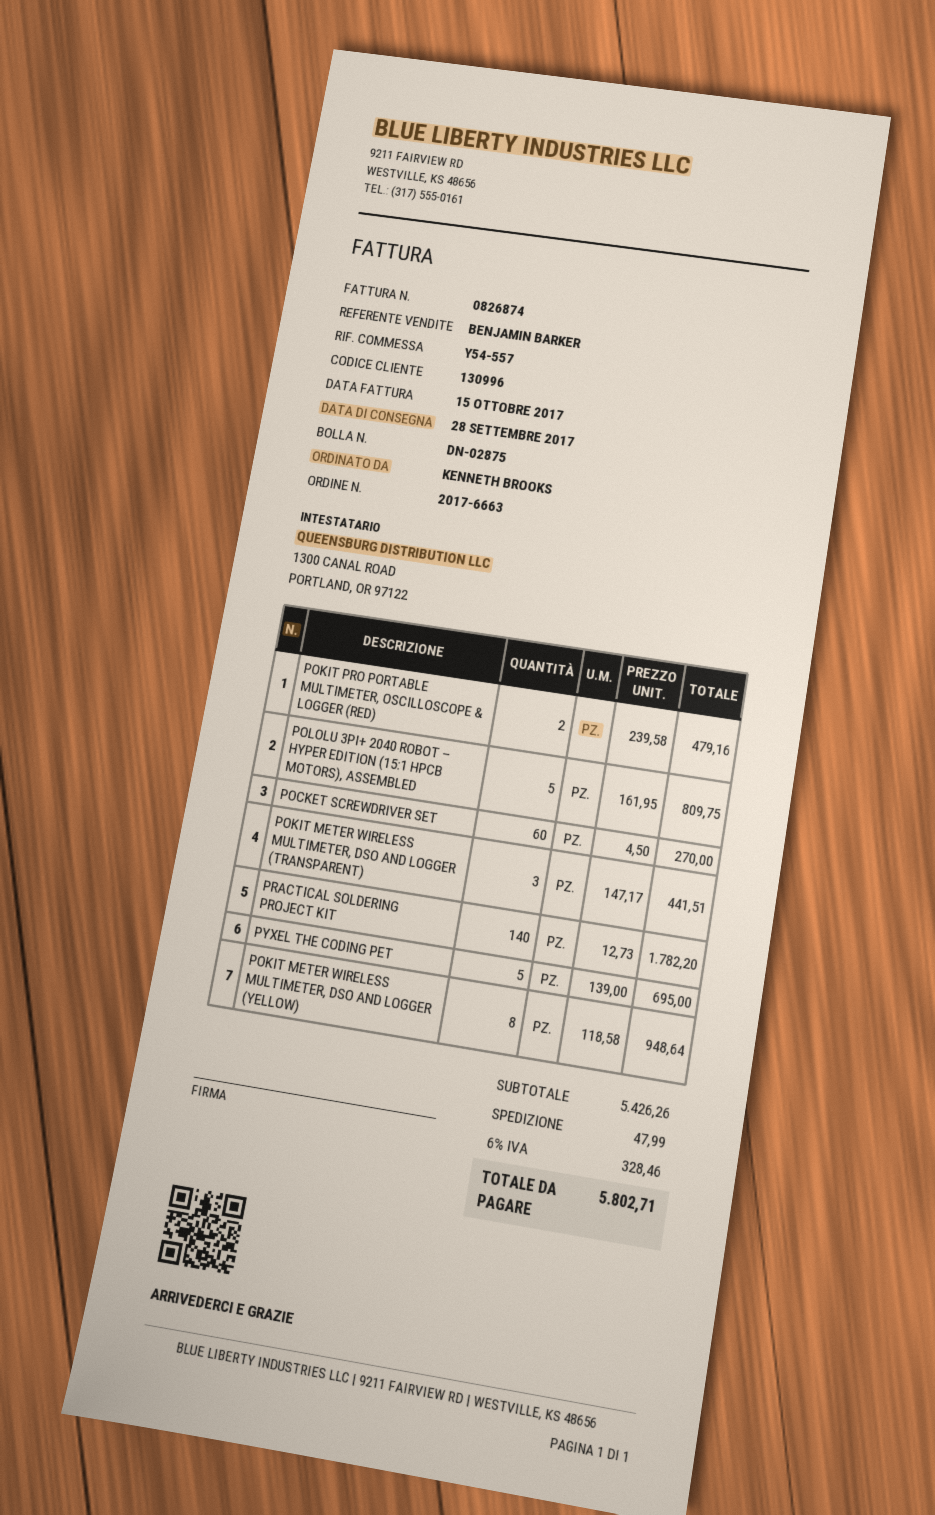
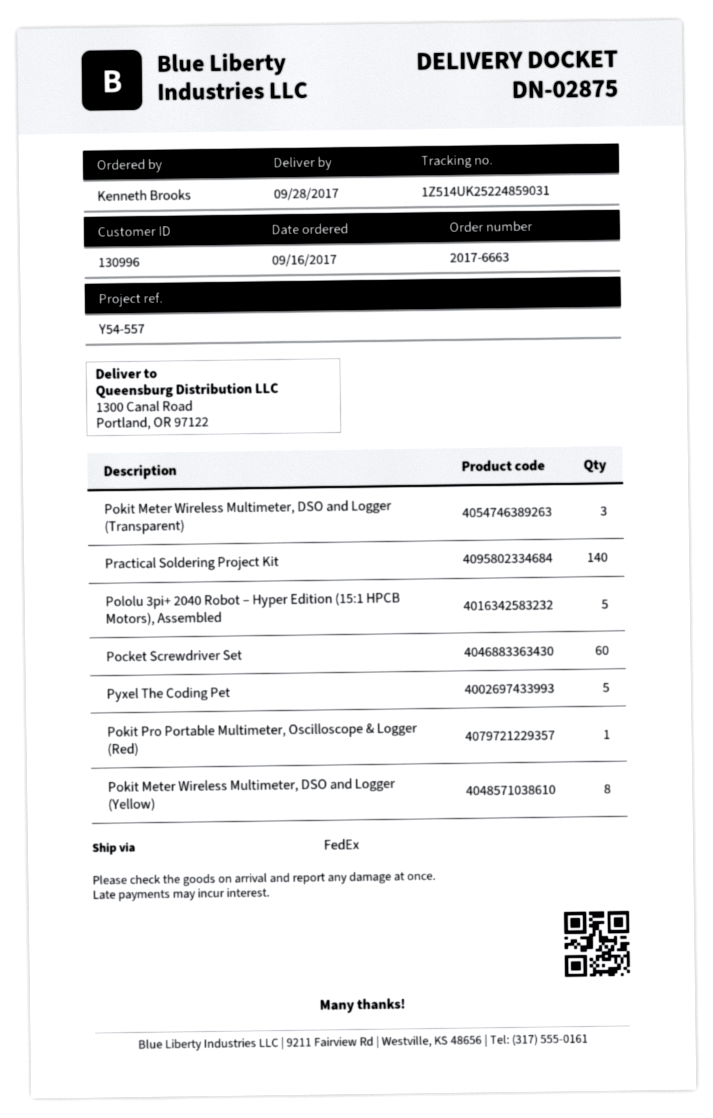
POKIT PRO PORTABLE MULTIMETER, OSCILLOSCOPE & LOGGER (RED): 2 -> 1

